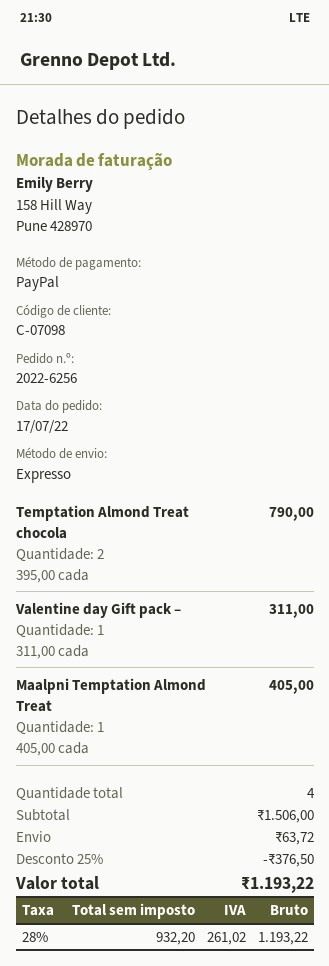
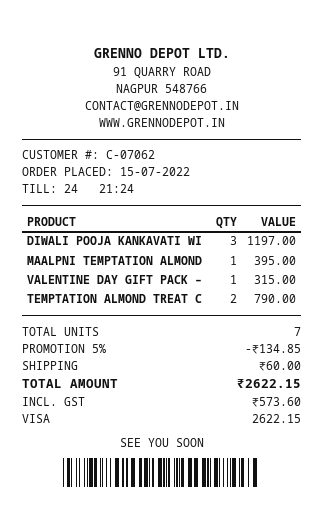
order date: 2022-07-17 -> 2022-07-15
customer number: C-07098 -> C-07062
payment method: PayPal -> Visa
Valentine day Gift pack –: 1 for 311.00 -> 1 for 315.00
Maalpni Temptation Almond Treat: 1 for 405.00 -> 1 for 395.00
DIWALI POOJA KANKAVATI WI: none -> 3 for 1197.00
total quantity: 4 -> 7
discount: 25% = 376.50 -> 5% = 134.85
shipping: 63.72 -> 60.00
tax: 261.02 -> 573.60
total: 1193.22 -> 2622.15

